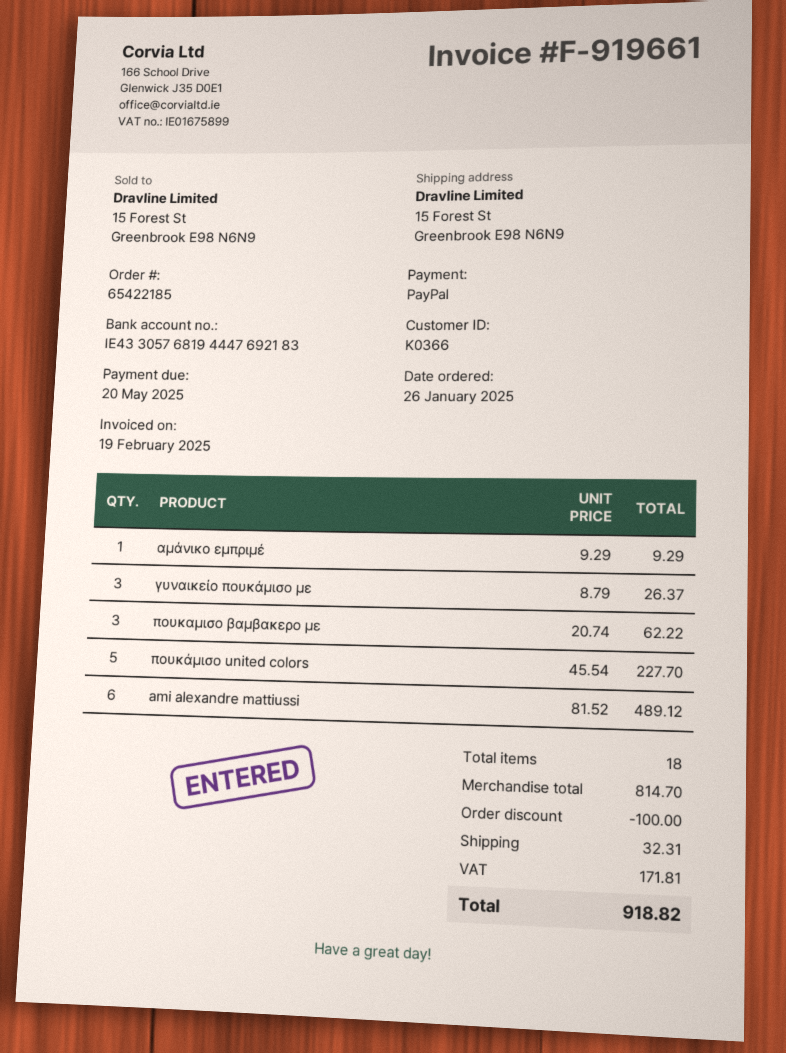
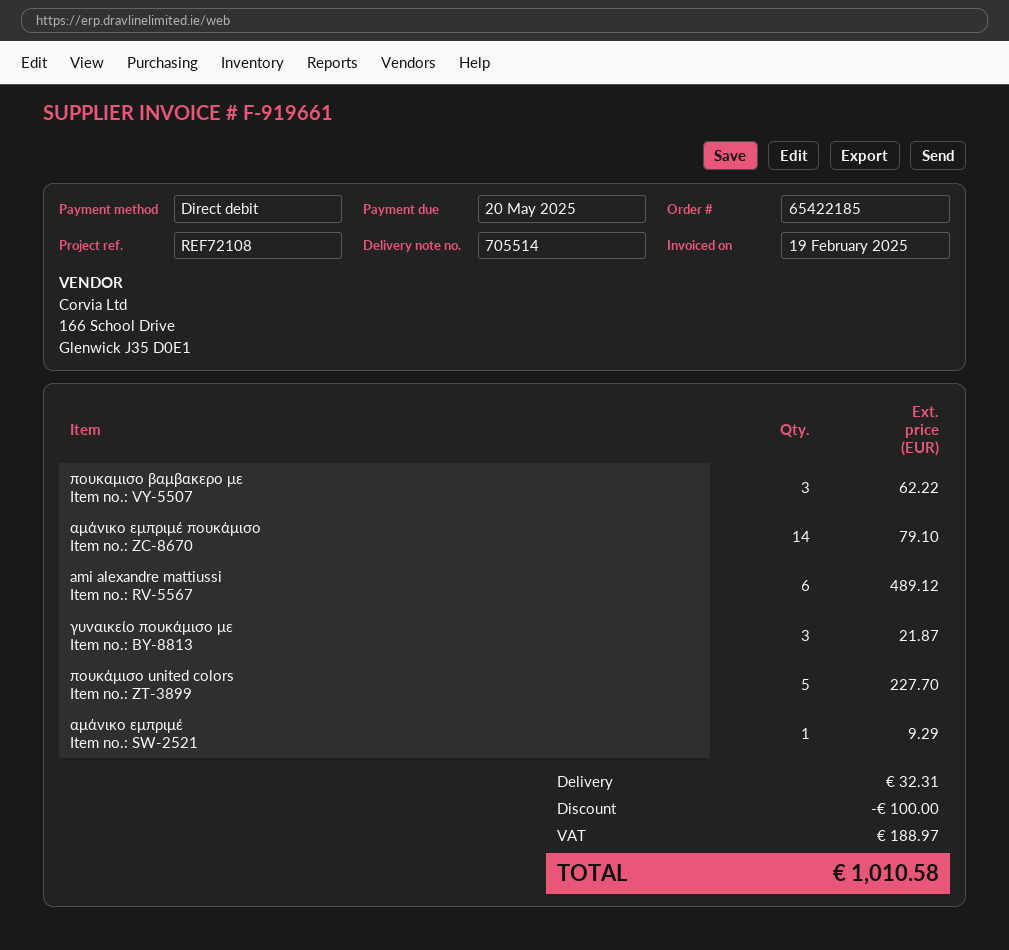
payment method: PayPal -> direct debit
γυναικείο πουκάμισο με: 3 for 26.37 -> 3 for 21.87
αμάνικο εμπριμέ πουκάμισο: none -> 14 for 79.10
tax: 171.81 -> 188.97
total: 918.82 -> 1010.58

